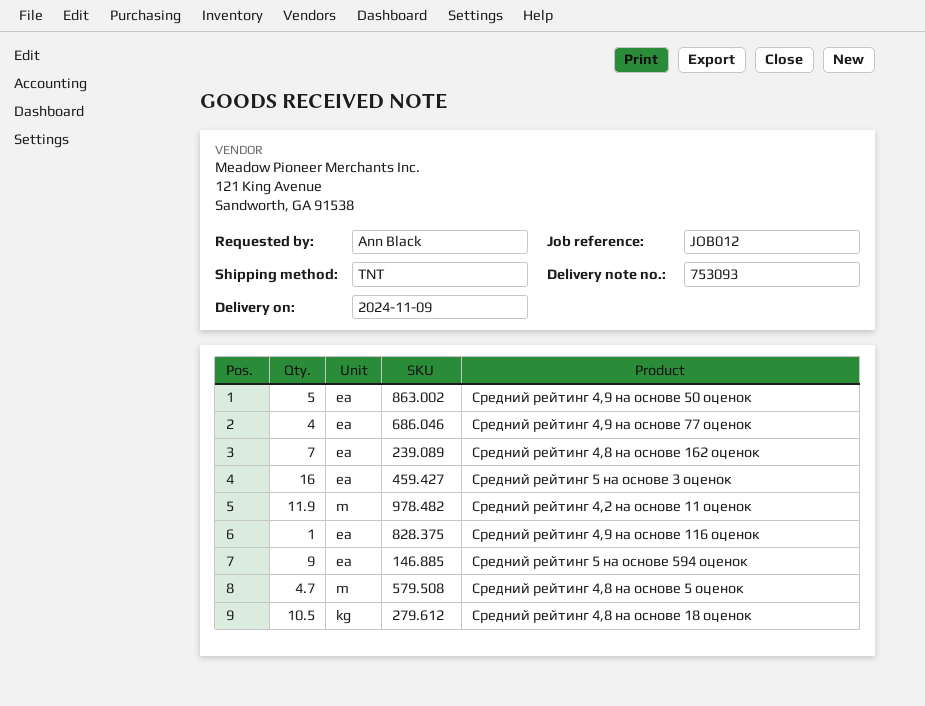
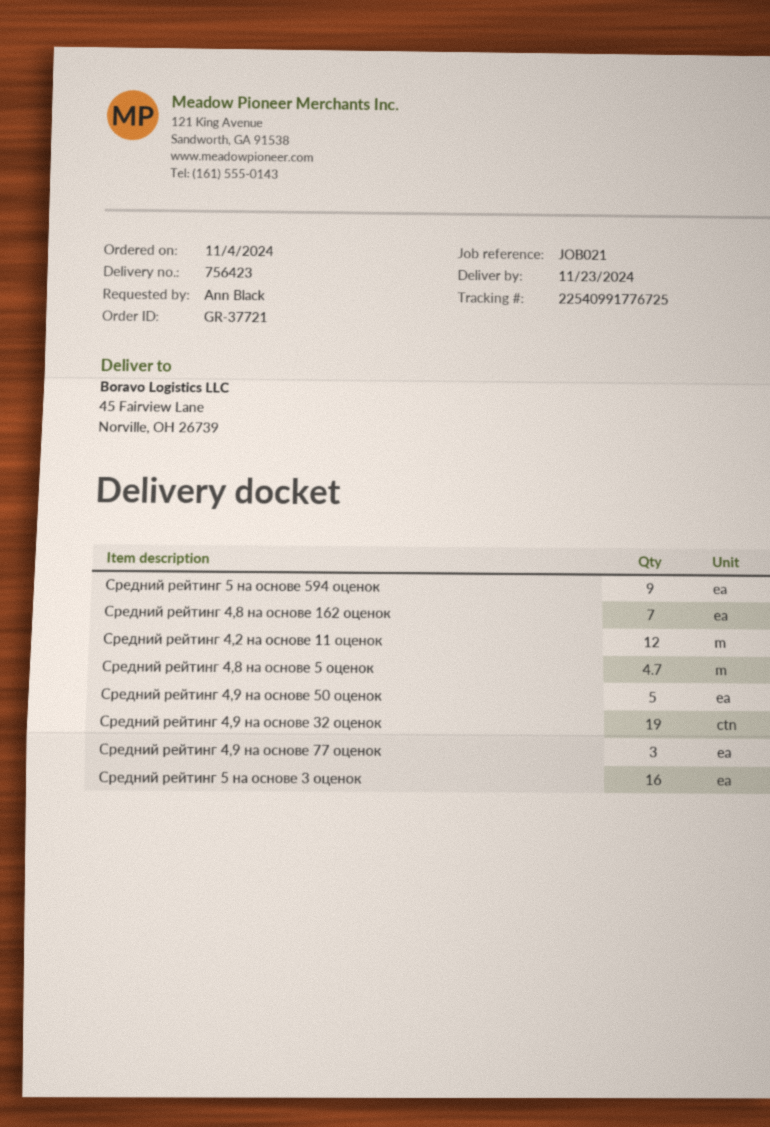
delivery note number: 753093 -> 756423
delivery date: 2024-11-09 -> 2024-11-23
reference: JOB012 -> JOB021
Средний рейтинг 4,9 на основе 77 оценок: 4 -> 3
Средний рейтинг 4,2 на основе 11 оценок: 11.9 -> 12
Средний рейтинг 4,9 на основе 116 оценок: 1 -> none
Средний рейтинг 4,8 на основе 18 оценок: 10.5 -> none
Средний рейтинг 4,9 на основе 32 оценок: none -> 19

